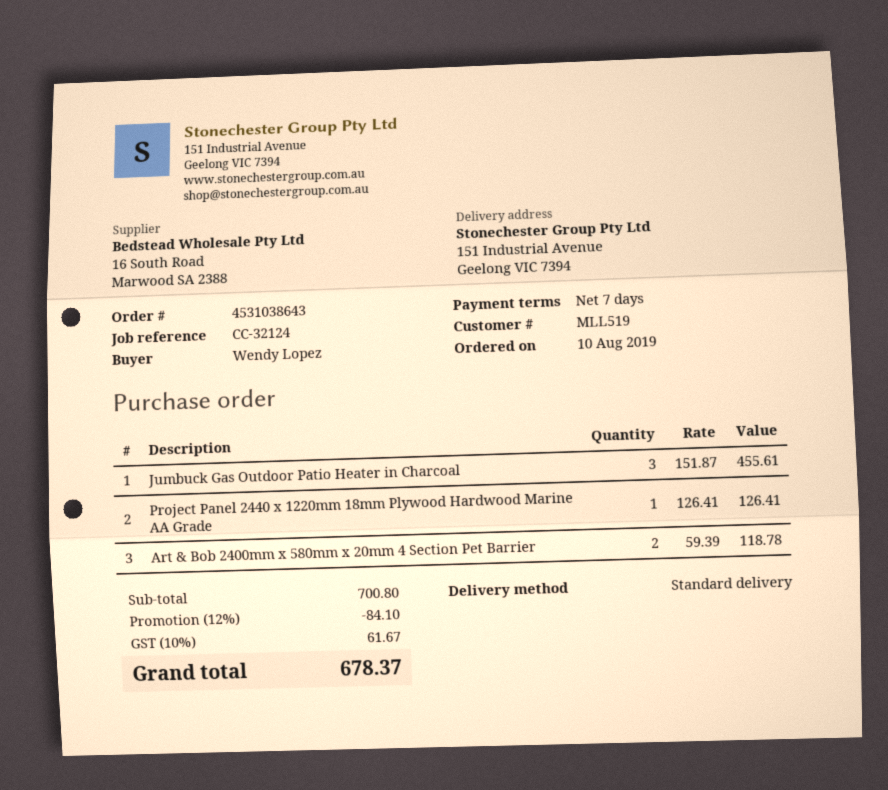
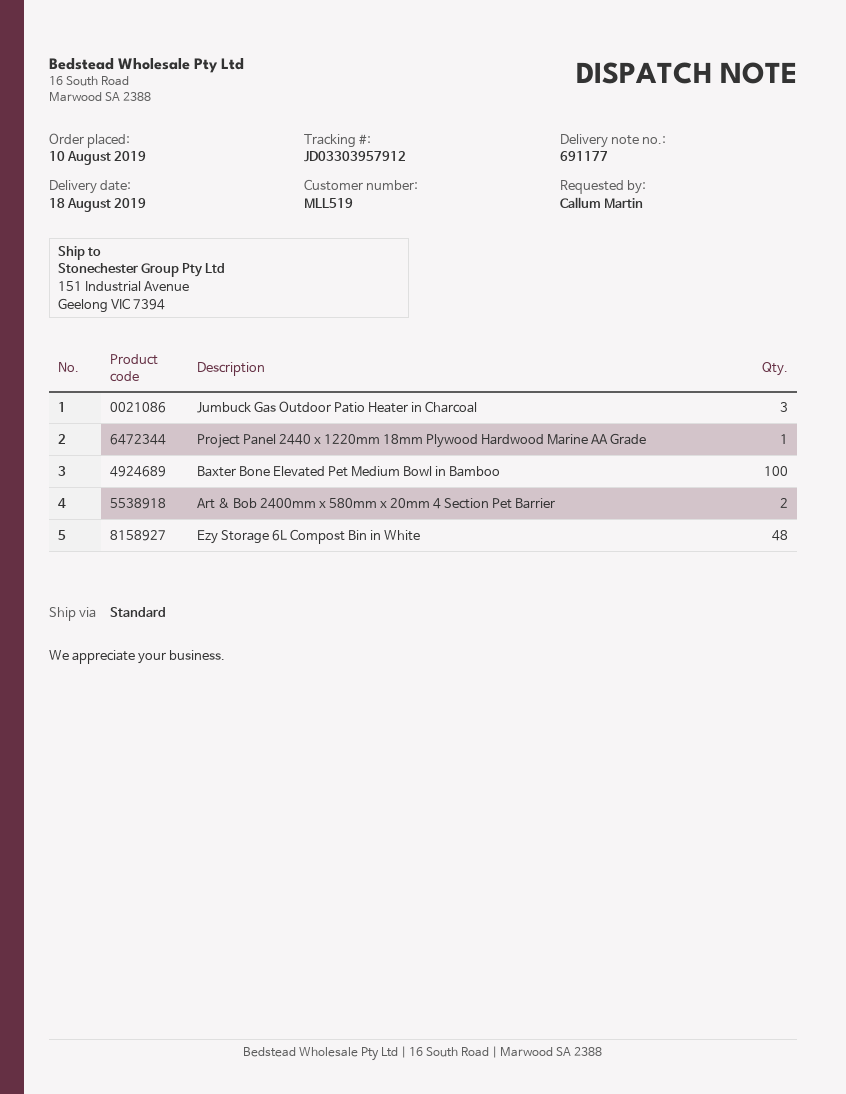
ordered by: Wendy Lopez -> Callum Martin
Baxter Bone Elevated Pet Medium Bowl in Bamboo: none -> 100
Ezy Storage 6L Compost Bin in White: none -> 48

